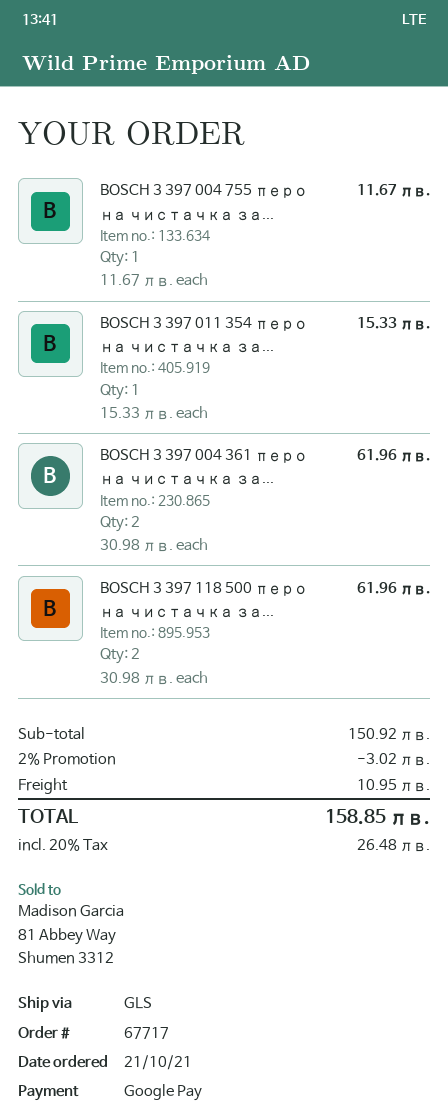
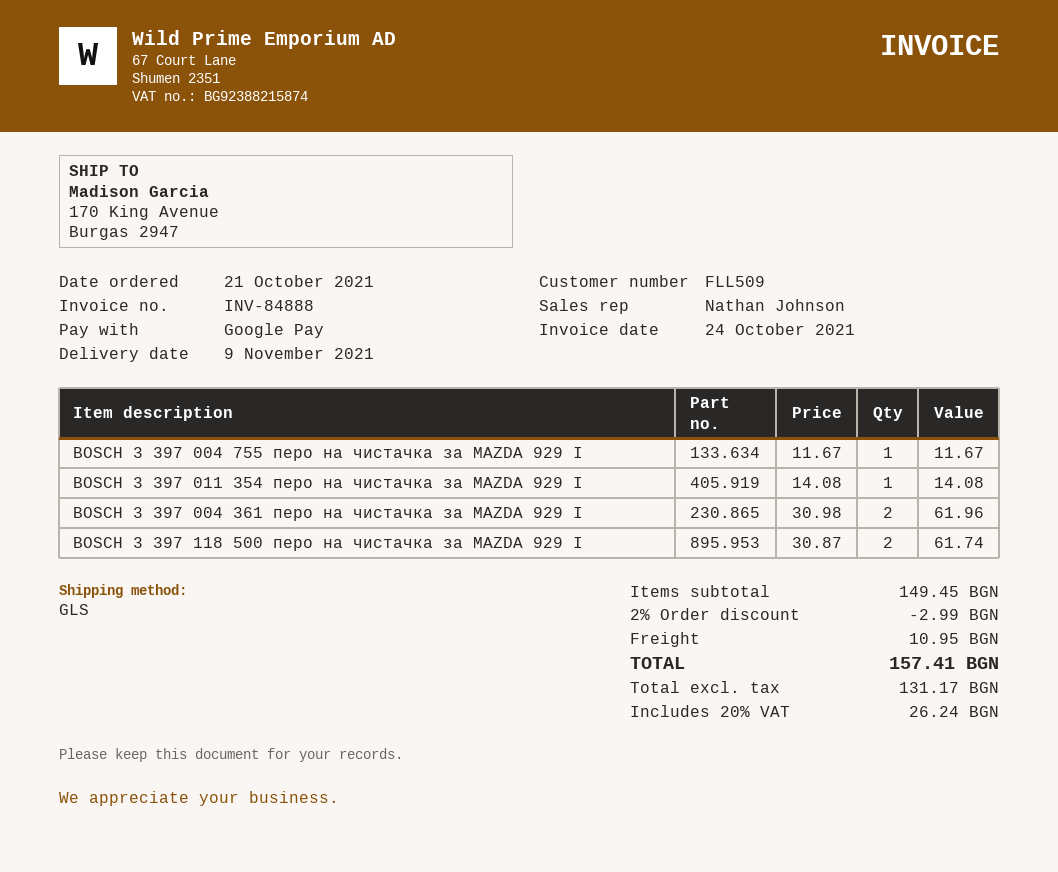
BOSCH 3 397 011 354 перо на чистачка за...: 1 x 15.33 = 15.33 -> 1 x 14.08 = 14.08
BOSCH 3 397 118 500 перо на чистачка за...: 2 x 30.98 = 61.96 -> 2 x 30.87 = 61.74
subtotal: 150.92 -> 149.45
discount: 2% = 3.02 -> 2% = 2.99
tax: 20% = 26.48 -> 20% = 26.24
total: 158.85 -> 157.41

